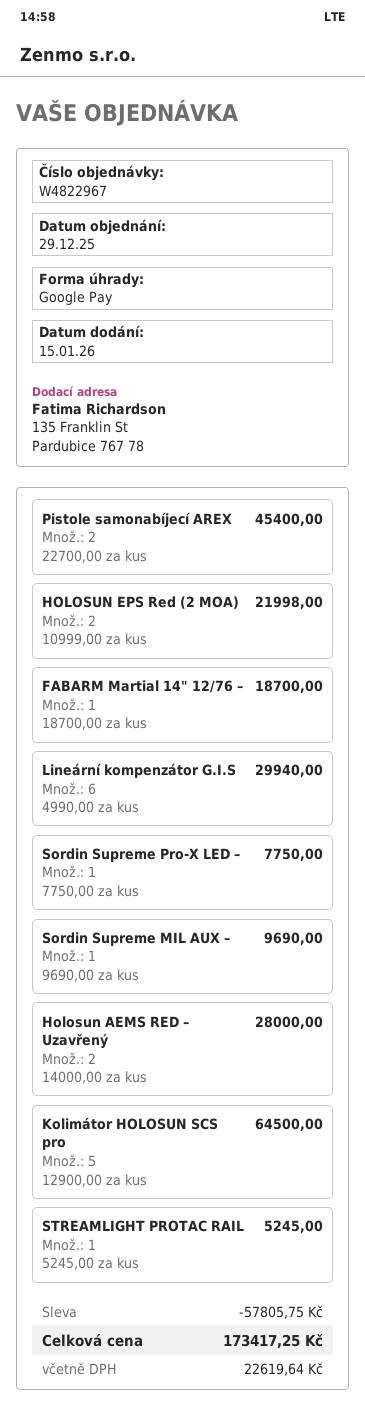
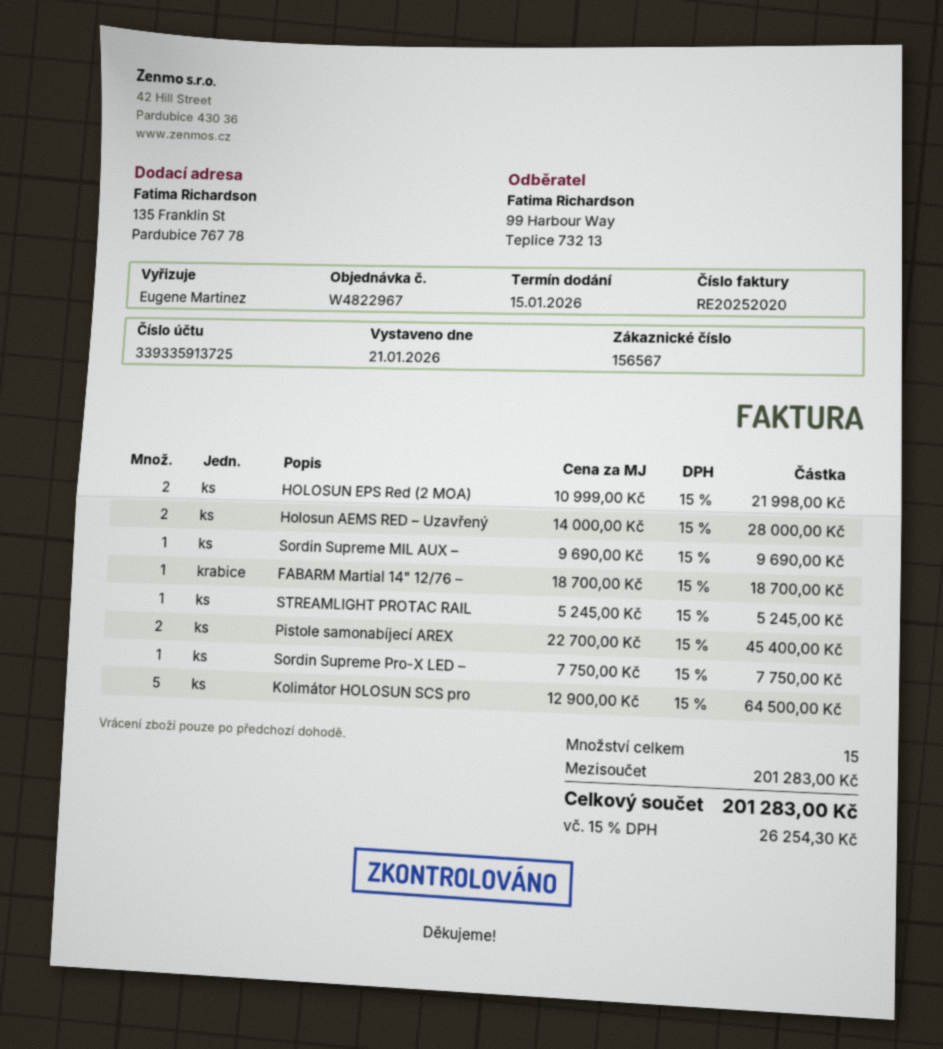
Lineární kompenzátor G.I.S: 6 x 4990.00 = 29940.00 -> none
discount: 57805.75 -> none
tax: 22619.64 -> 26254.30
total: 173417.25 -> 201283.00

